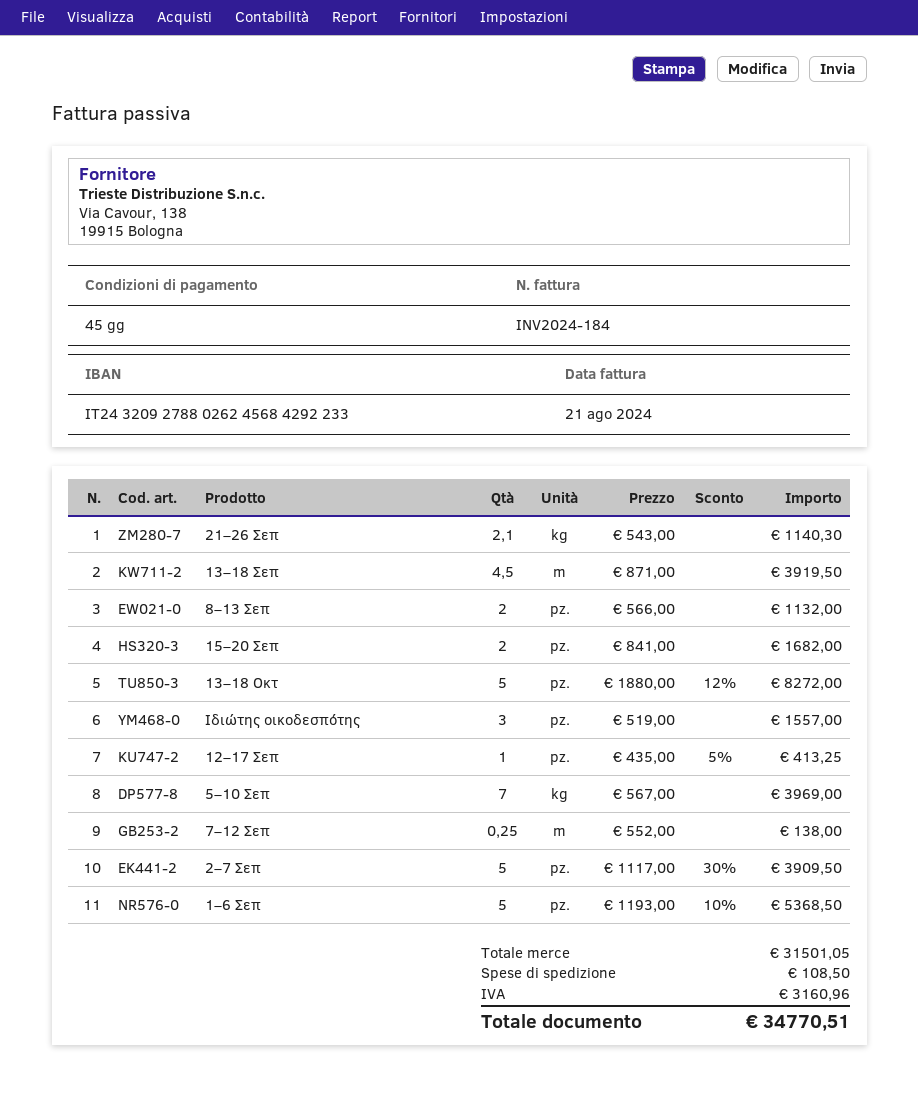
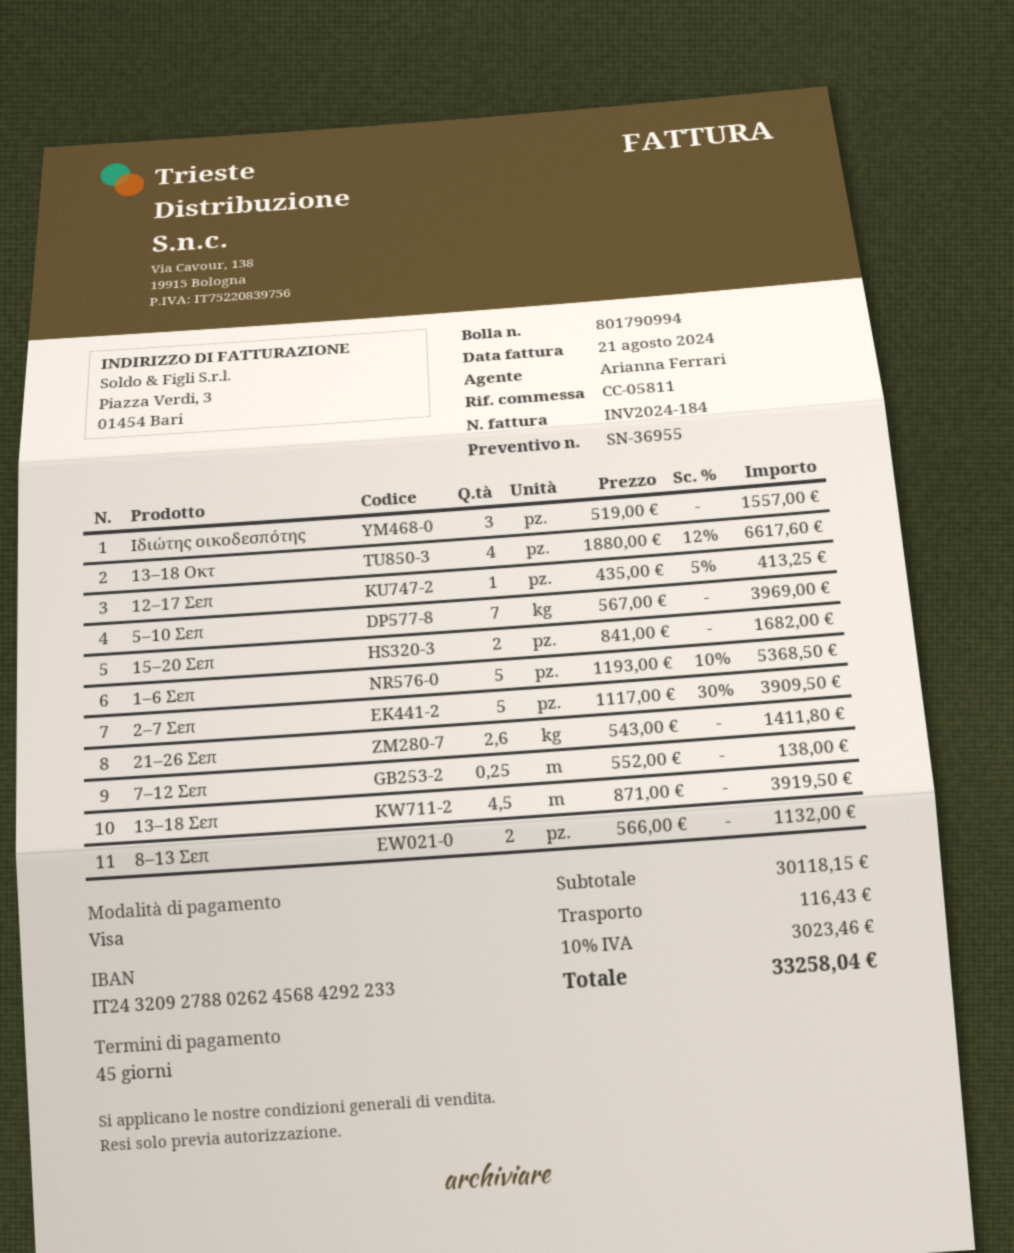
21–26 Σεπ: 2.1 x 543.00 = 1140.30 -> 2.6 x 543.00 = 1411.80
13–18 Οκτ: 5 x 1880.00 - 12% = 8272.00 -> 4 x 1880.00 - 12% = 6617.60
subtotal: 31501.05 -> 30118.15
shipping: 108.50 -> 116.43
tax: 3160.96 -> 3023.46
total: 34770.51 -> 33258.04

